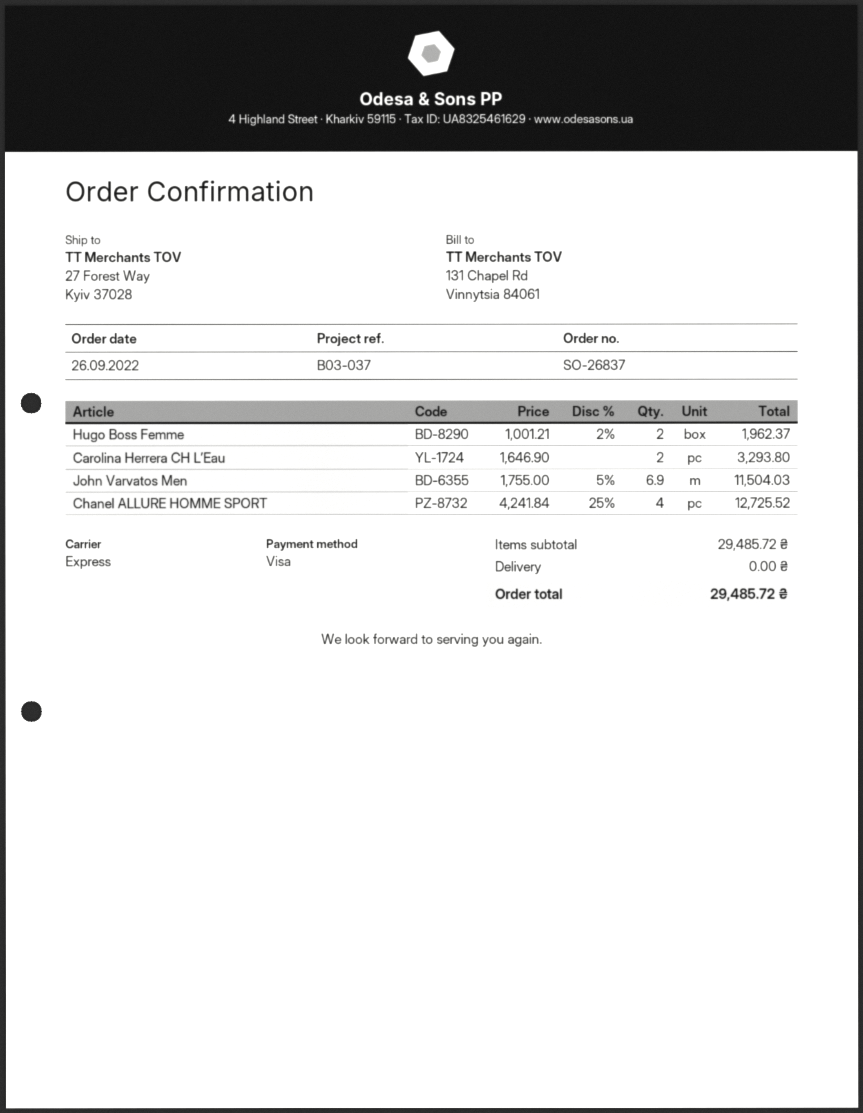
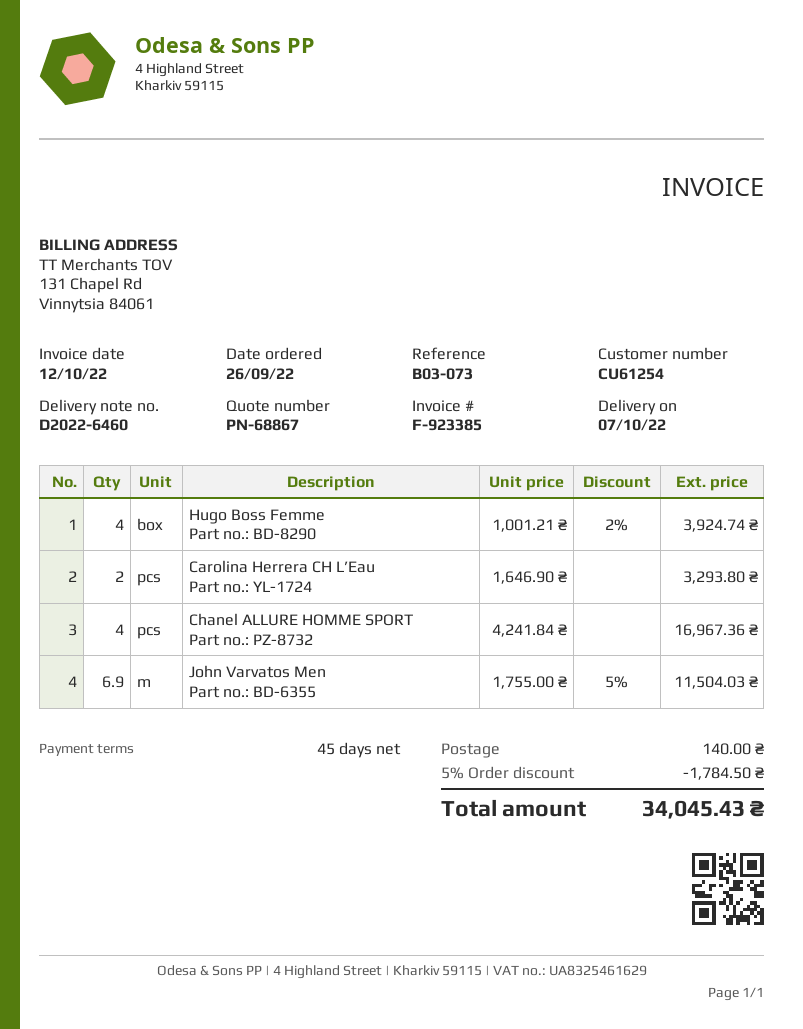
reference: B03-037 -> B03-073
Hugo Boss Femme: 2 x 1001.21 - 2% = 1962.37 -> 4 x 1001.21 - 2% = 3924.74
Chanel ALLURE HOMME SPORT: 4 x 4241.84 - 25% = 12725.52 -> 4 x 4241.84 = 16967.36
discount: none -> 5% = 1784.50
shipping: 0.00 -> 140.00
total: 29485.72 -> 34045.43

